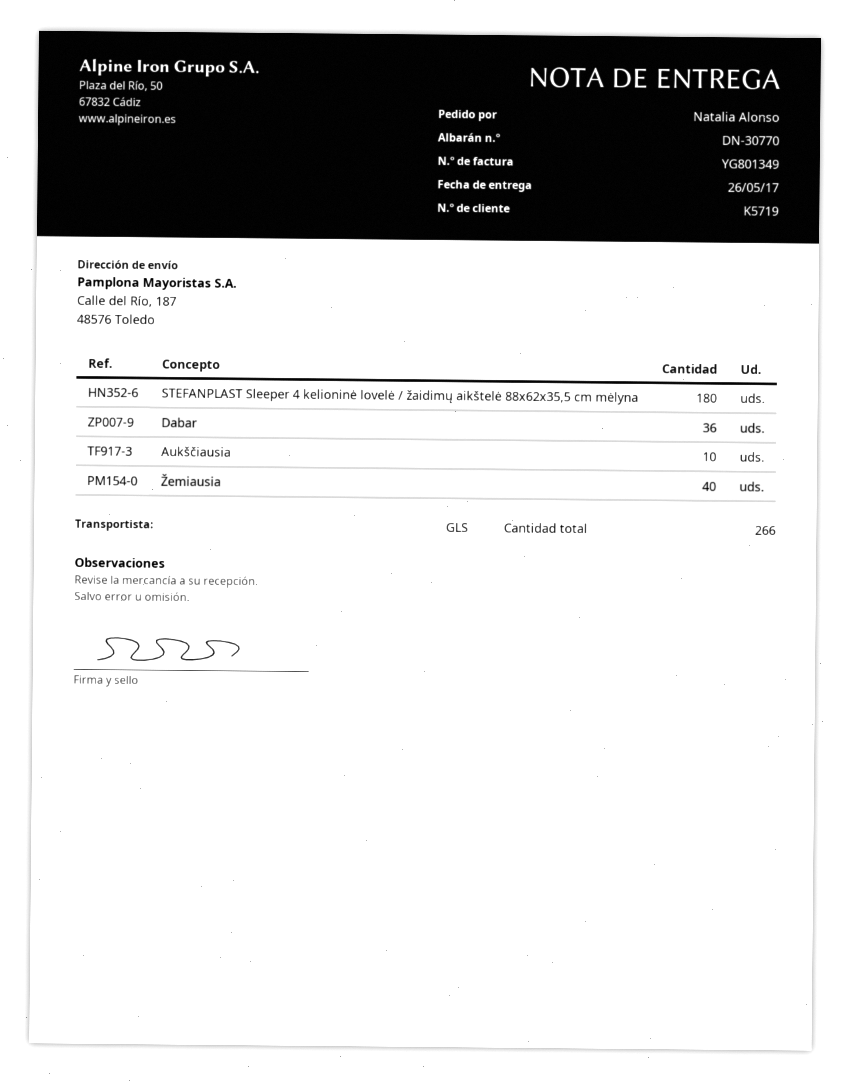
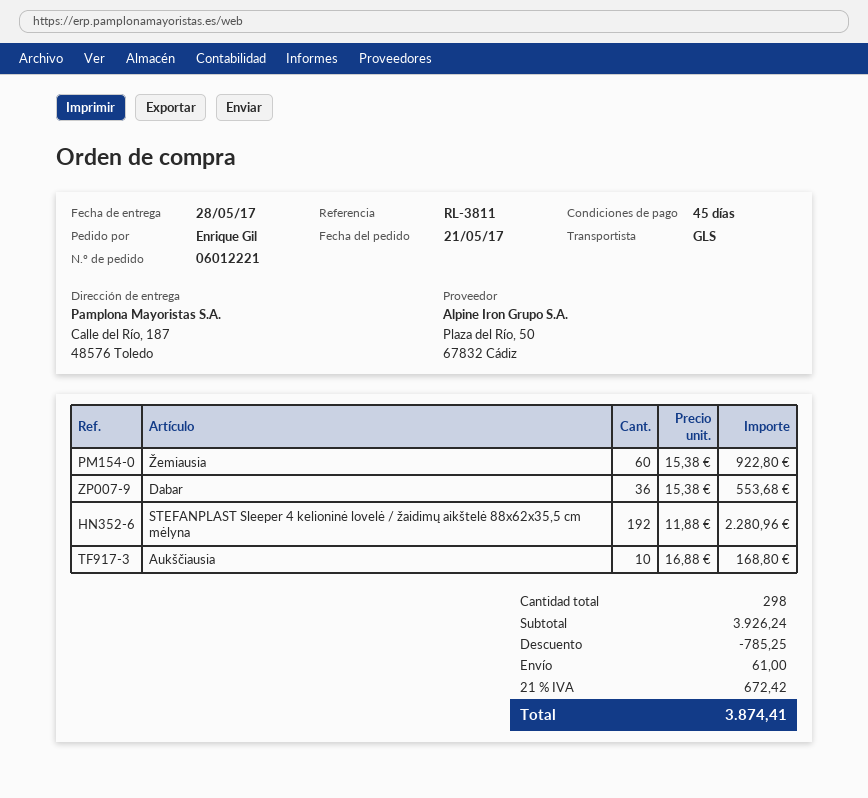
delivery date: 2017-05-26 -> 2017-05-28
ordered by: Natalia Alonso -> Enrique Gil
STEFANPLAST Sleeper 4 kelioninė lovelė / žaidimų aikštelė 88x62x35,5 cm mėlyna: 180 -> 192
Žemiausia: 40 -> 60
total quantity: 266 -> 298

